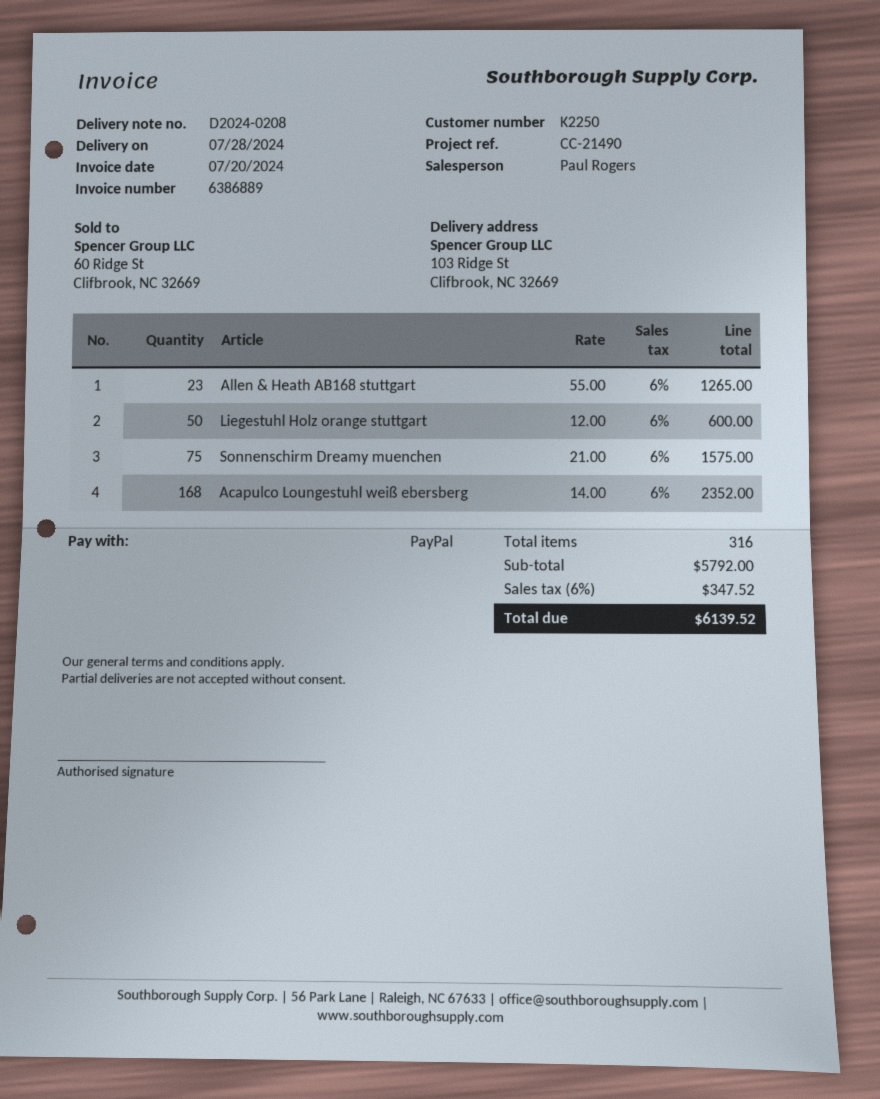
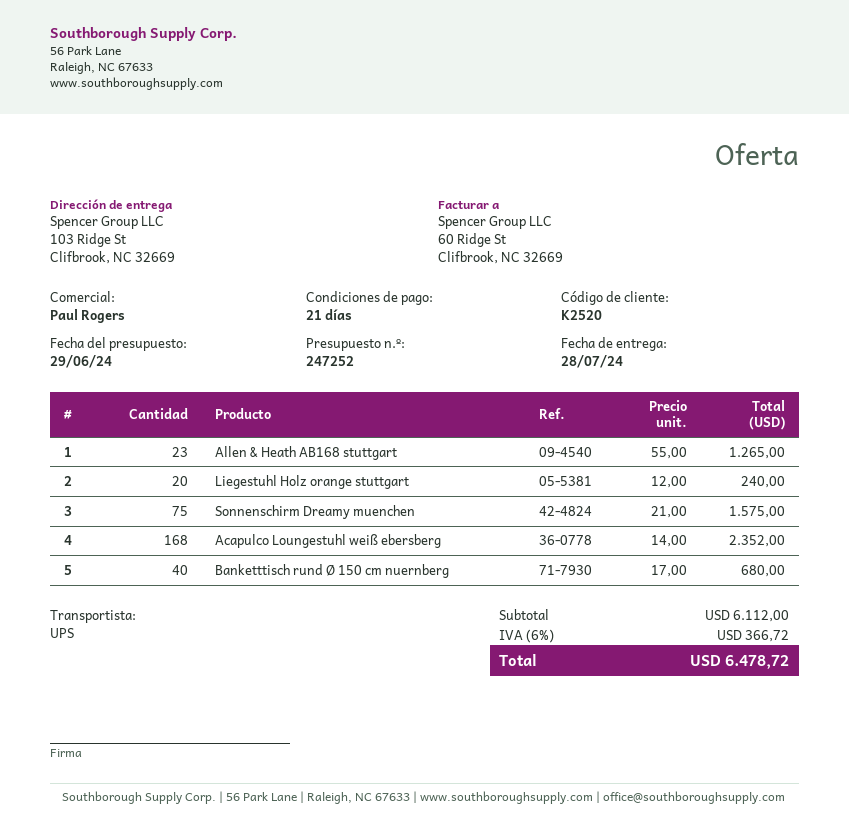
customer number: K2250 -> K2520
Liegestuhl Holz orange stuttgart: 50 x 12.00 = 600.00 -> 20 x 12.00 = 240.00
Banketttisch rund Ø 150 cm nuernberg: none -> 40 x 17.00 = 680.00
subtotal: 5792.00 -> 6112.00
tax: 6% = 347.52 -> 6% = 366.72
total: 6139.52 -> 6478.72

